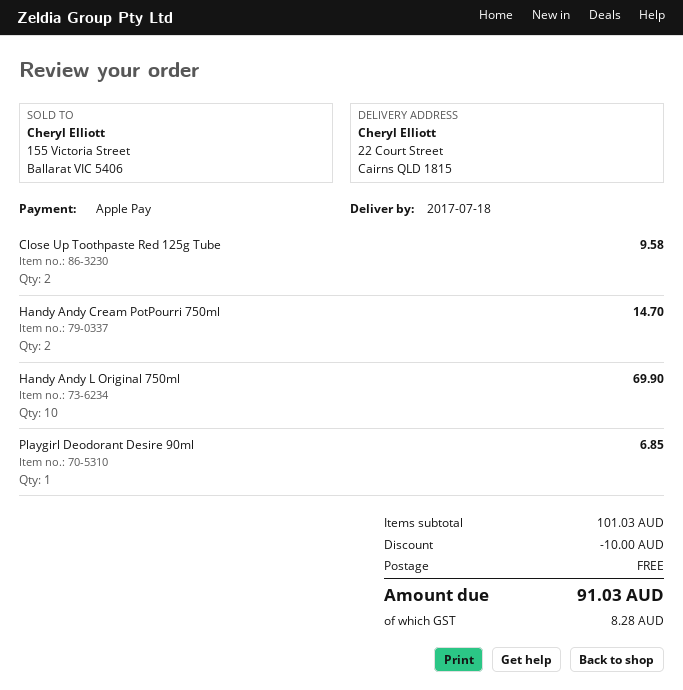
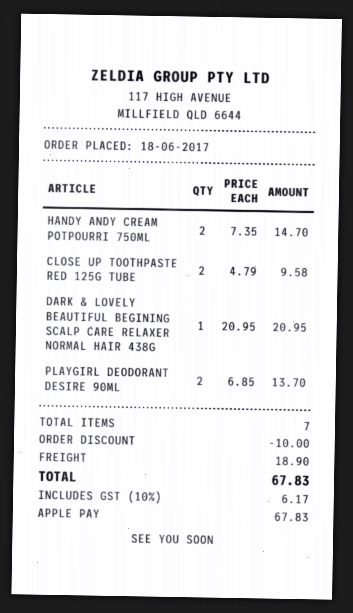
Handy Andy L Original 750ml: 10 for 69.90 -> none
Playgirl Deodorant Desire 90ml: 1 for 6.85 -> 2 for 13.70
DARK & LOVELY BEAUTIFUL BEGINING SCALP CARE RELAXER NORMAL HAIR 438G: none -> 1 for 20.95
shipping: 0.00 -> 18.90
tax: 8.28 -> 6.17
total: 91.03 -> 67.83

